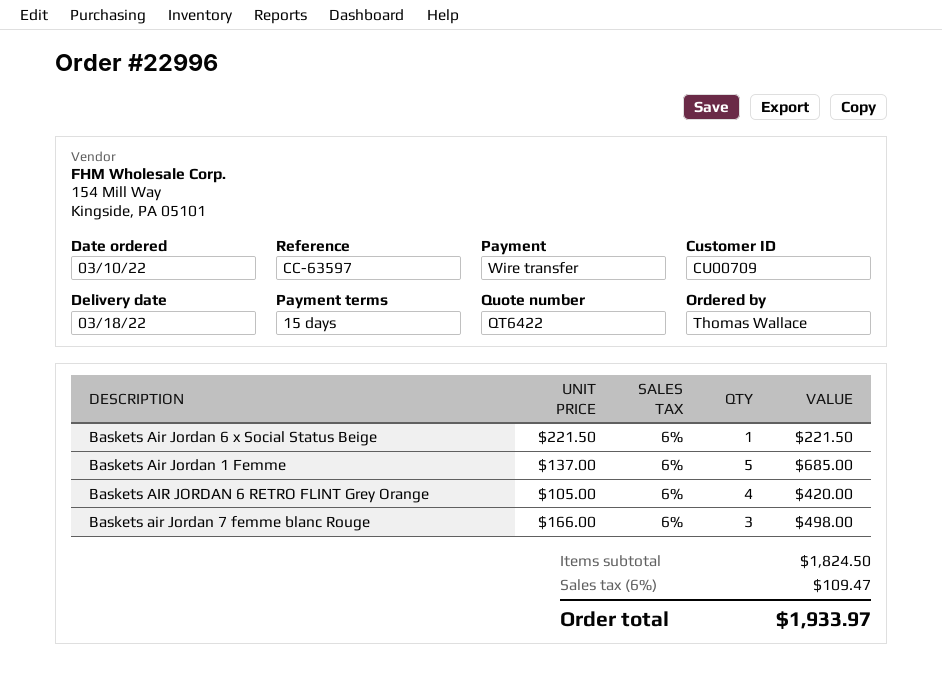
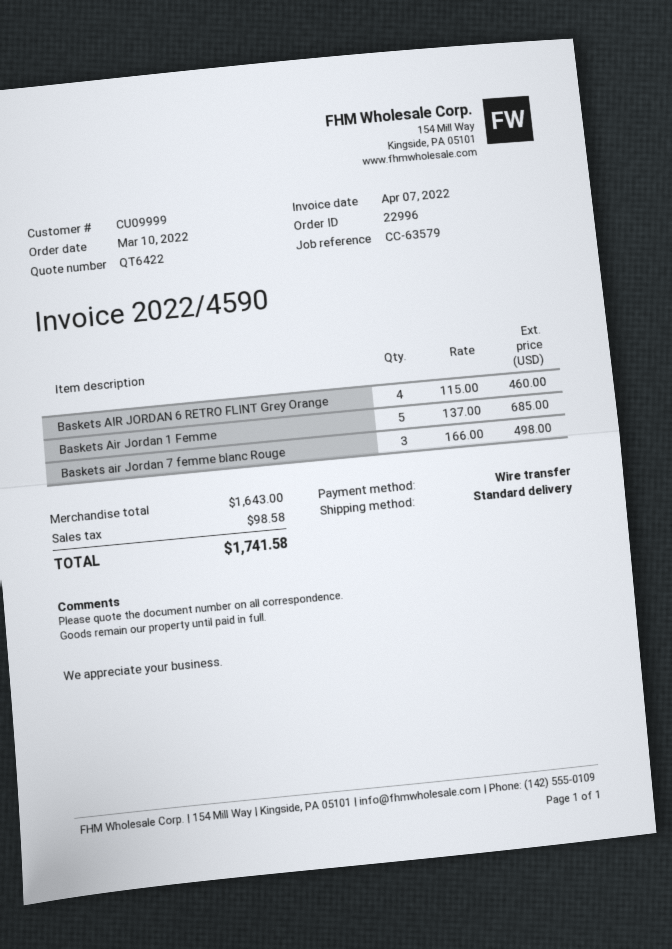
customer number: CU00709 -> CU09999
reference: CC-63597 -> CC-63579
Baskets Air Jordan 6 x Social Status Beige: 1 x 221.50 = 221.50 -> none
Baskets AIR JORDAN 6 RETRO FLINT Grey Orange: 4 x 105.00 = 420.00 -> 4 x 115.00 = 460.00
subtotal: 1824.50 -> 1643.00
tax: 109.47 -> 98.58
total: 1933.97 -> 1741.58

